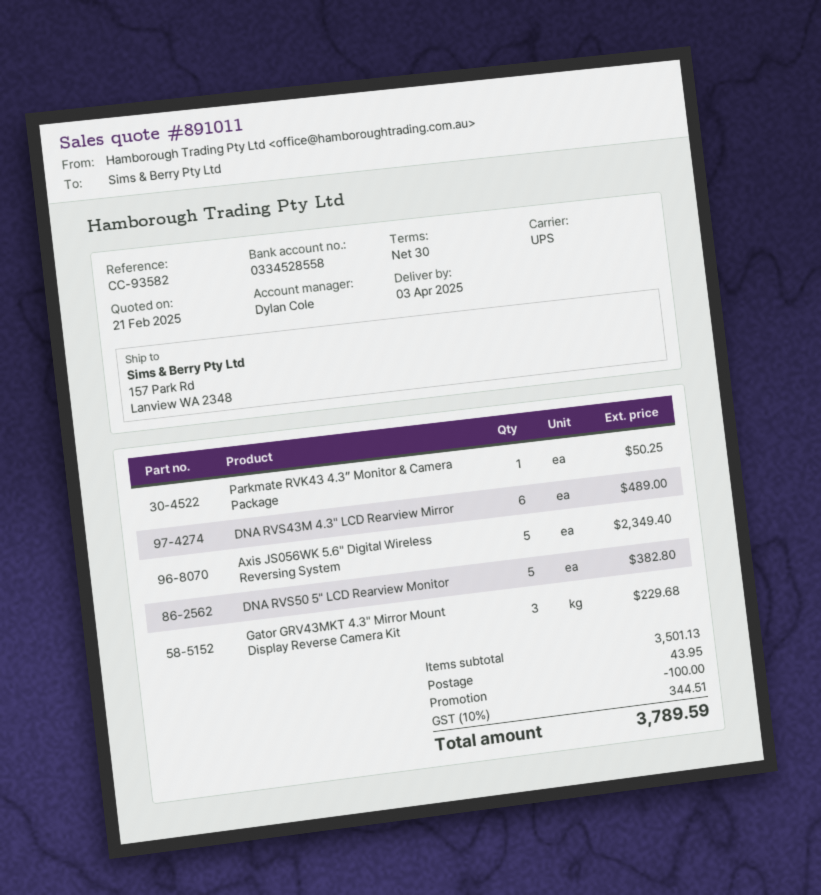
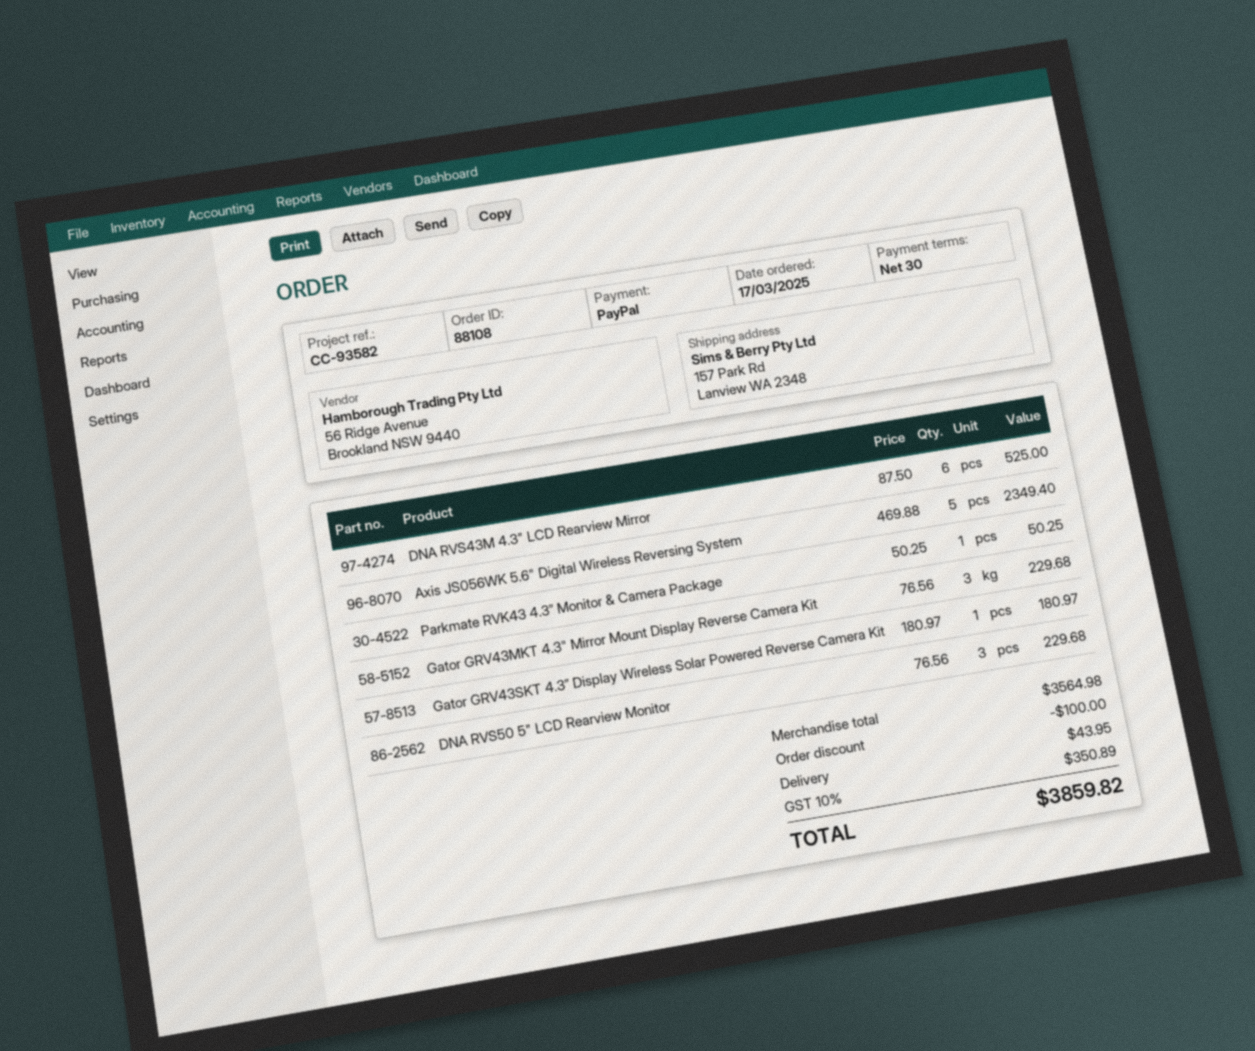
DNA RVS43M 4.3" LCD Rearview Mirror: 6 for 489.00 -> 6 for 525.00
DNA RVS50 5" LCD Rearview Monitor: 5 for 382.80 -> 3 for 229.68
Gator GRV43SKT 4.3” Display Wireless Solar Powered Reverse Camera Kit: none -> 1 for 180.97
subtotal: 3501.13 -> 3564.98
tax: 10% = 344.51 -> 10% = 350.89
total: 3789.59 -> 3859.82

